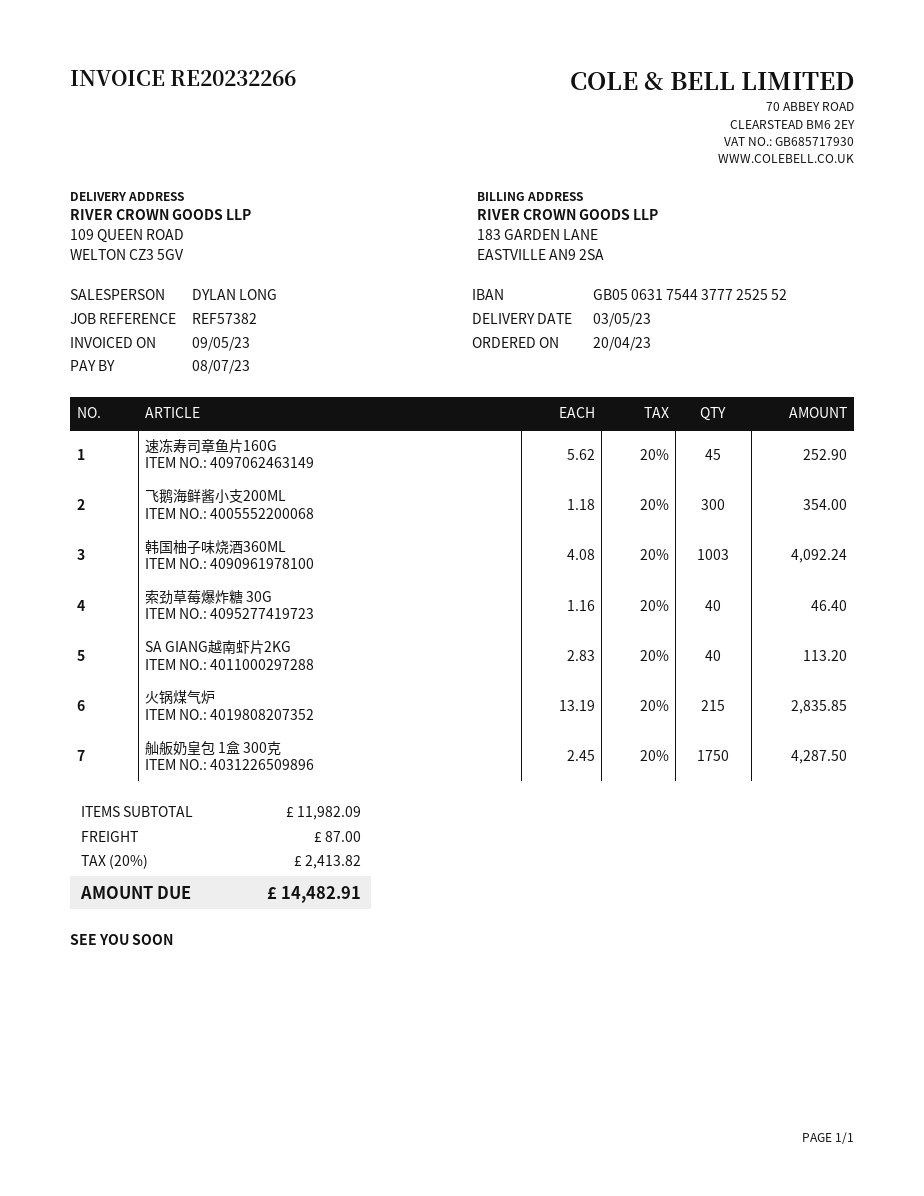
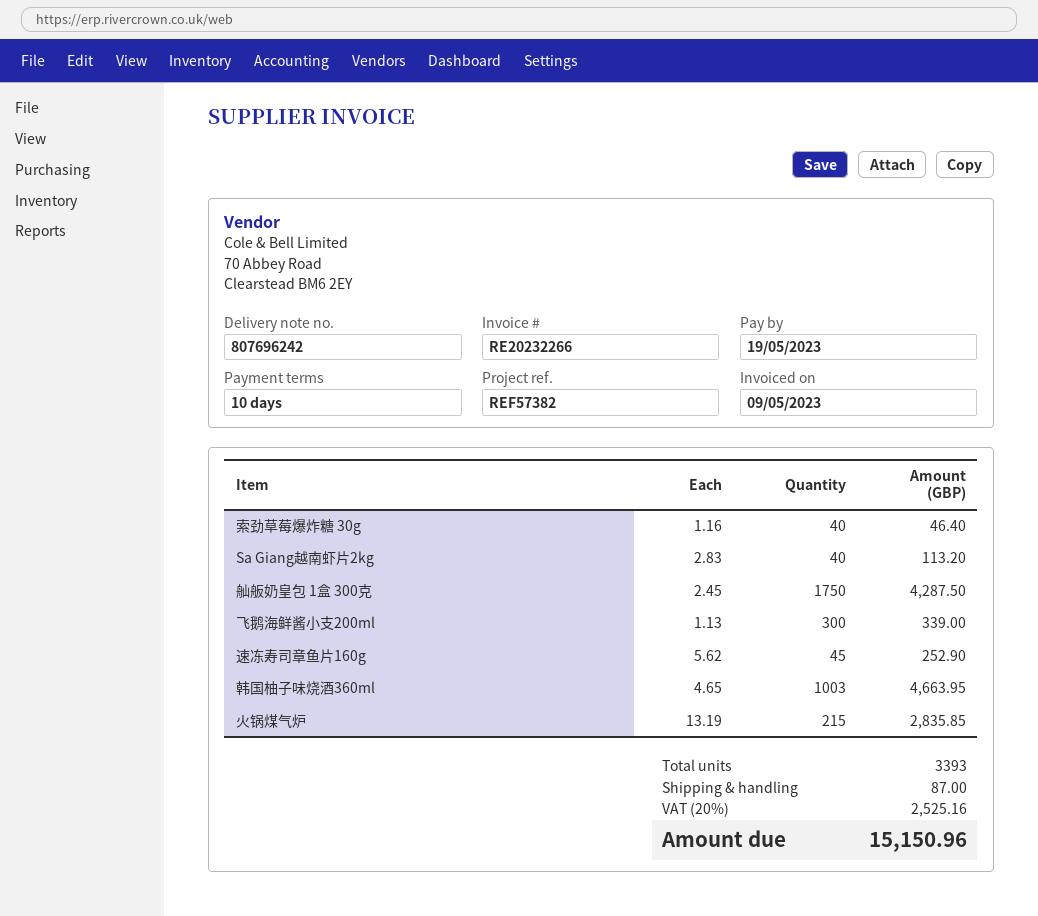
due date: 2023-07-08 -> 2023-05-19
飞鹅海鲜酱小支200ML: 300 x 1.18 = 354.00 -> 300 x 1.13 = 339.00
韩国柚子味烧酒360ML: 1003 x 4.08 = 4092.24 -> 1003 x 4.65 = 4663.95
tax: 20% = 2413.82 -> 20% = 2525.16
total: 14482.91 -> 15150.96

